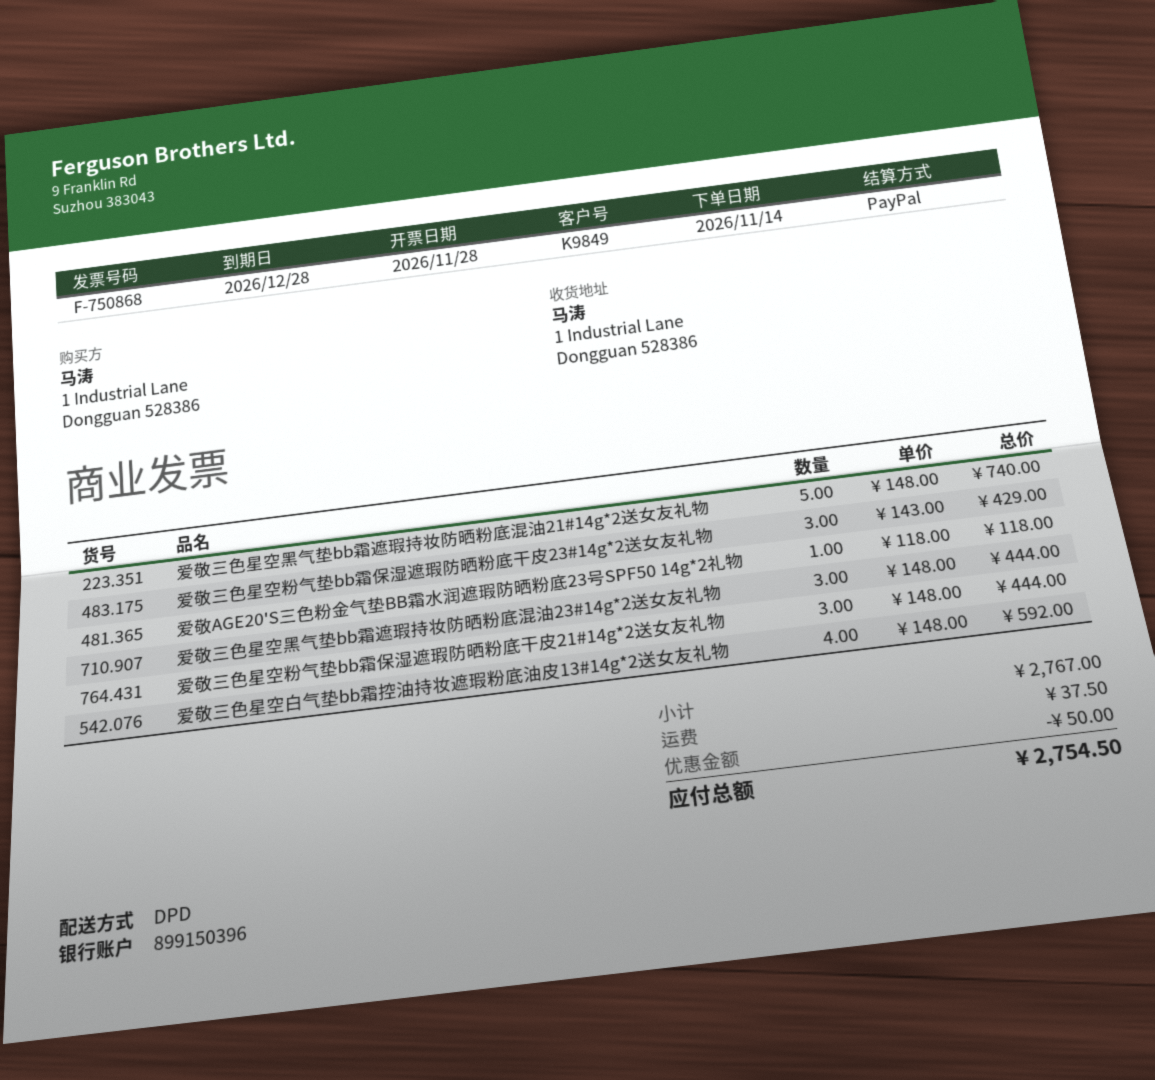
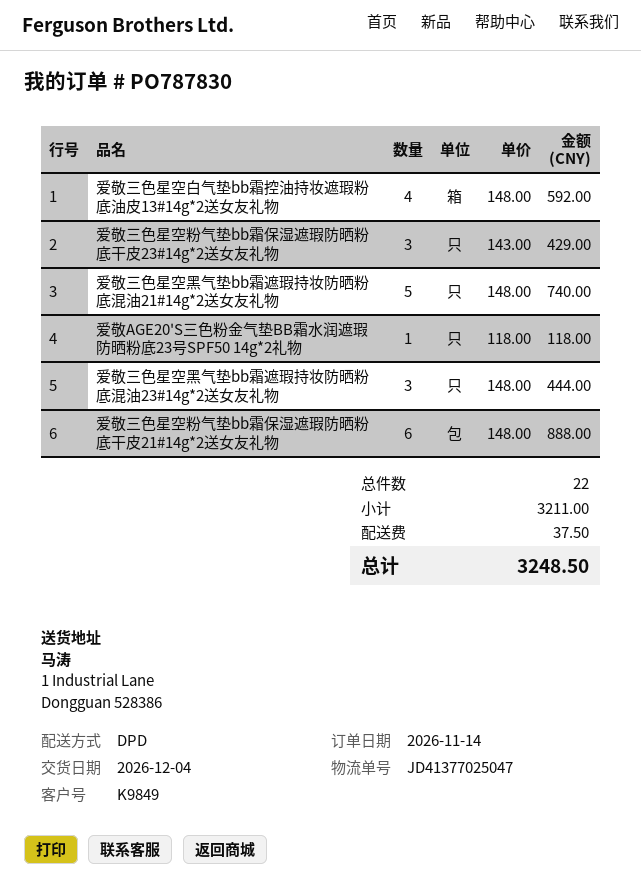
爱敬三色星空粉气垫bb霜保湿遮瑕防晒粉底干皮21#14g*2送女友礼物: 3 x 148.00 = 444.00 -> 6 x 148.00 = 888.00
subtotal: 2767.00 -> 3211.00
discount: 50.00 -> none
total: 2754.50 -> 3248.50

